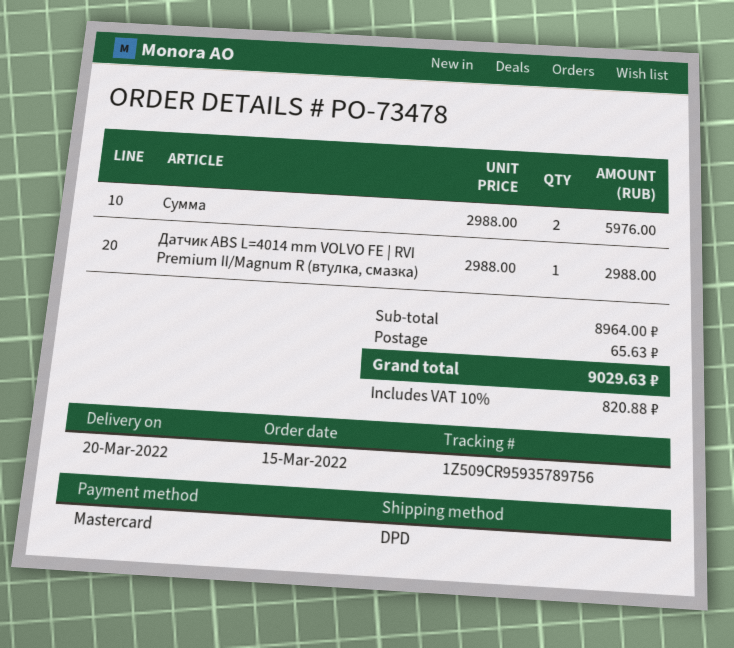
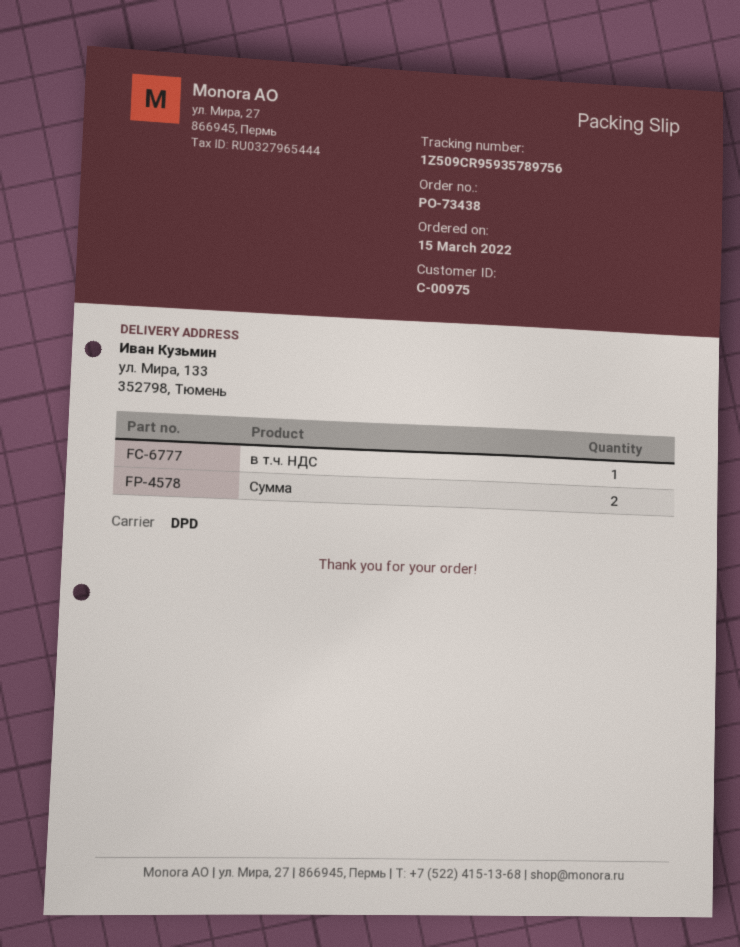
order number: PO-73478 -> PO-73438
Датчик ABS L=4014 mm VOLVO FE | RVI Premium II/Magnum R (втулка, смазка): 1 -> none
в т.ч. НДС: none -> 1

